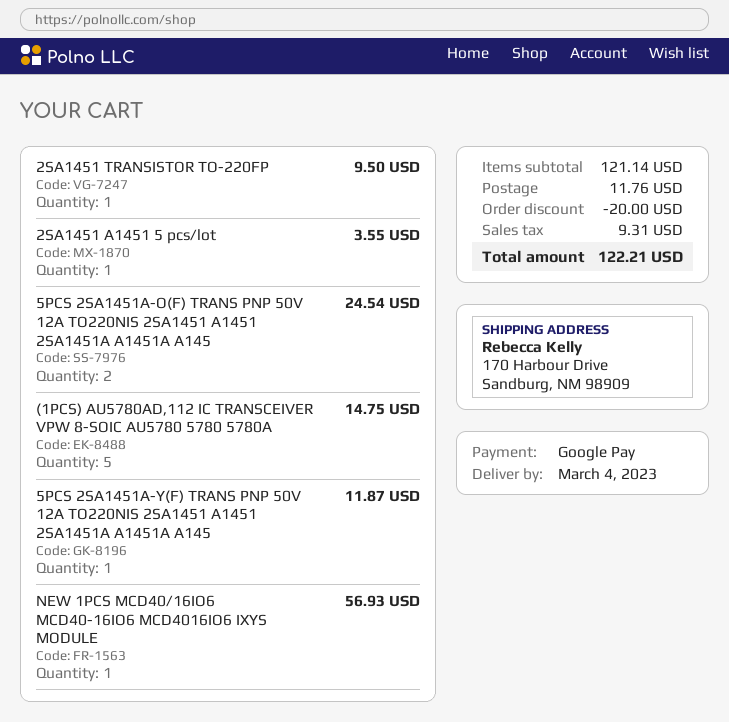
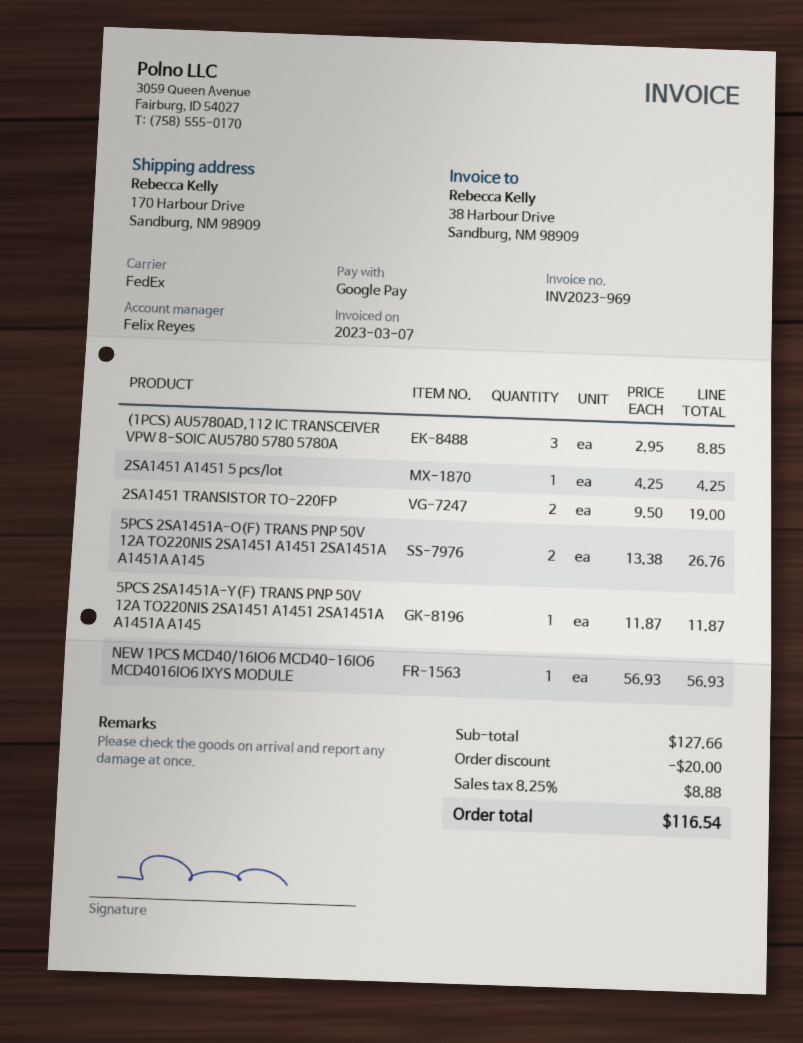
2SA1451 TRANSISTOR TO-220FP: 1 for 9.50 -> 2 for 19.00
2SA1451 A1451 5 pcs/lot: 1 for 3.55 -> 1 for 4.25
5PCS 2SA1451A-O(F) TRANS PNP 50V 12A TO220NIS 2SA1451 A1451 2SA1451A A1451A A145: 2 for 24.54 -> 2 for 26.76
(1PCS) AU5780AD,112 IC TRANSCEIVER VPW 8-SOIC AU5780 5780 5780A: 5 for 14.75 -> 3 for 8.85
subtotal: 121.14 -> 127.66
shipping: 11.76 -> none
tax: 9.31 -> 8.88
total: 122.21 -> 116.54

